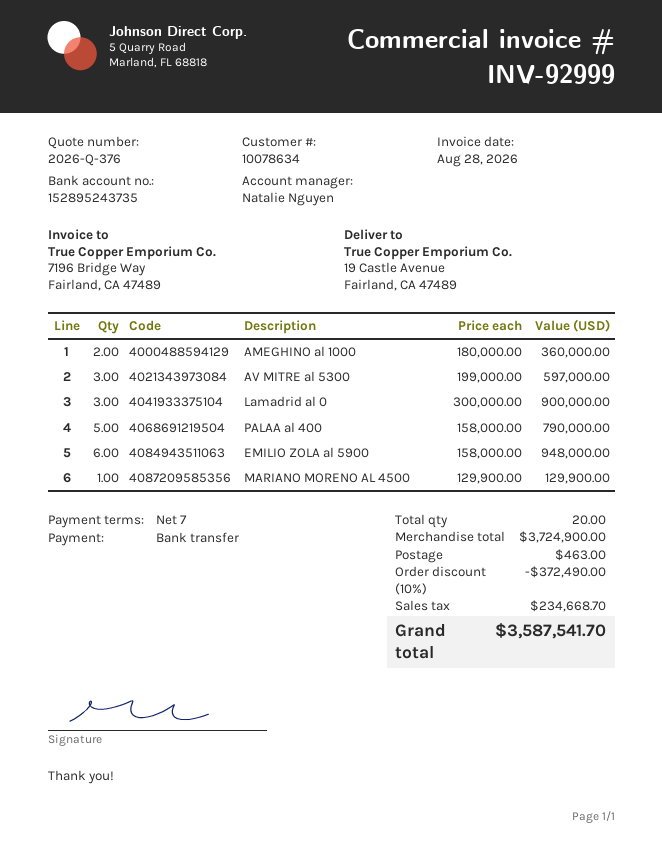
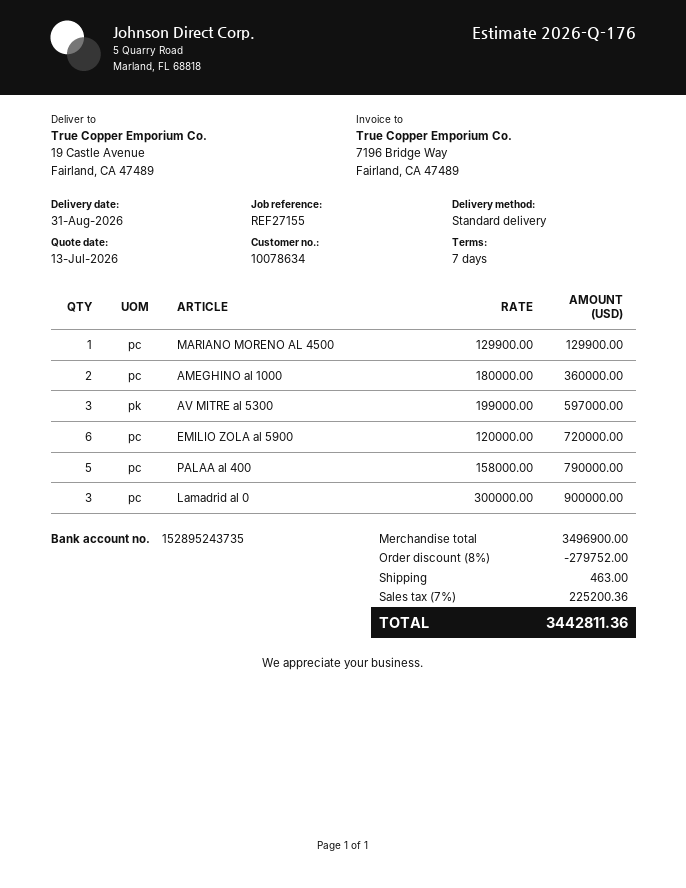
quote number: 2026-Q-376 -> 2026-Q-176
EMILIO ZOLA al 5900: 6 x 158000.00 = 948000.00 -> 6 x 120000.00 = 720000.00
subtotal: 3724900.00 -> 3496900.00
discount: 10% = 372490.00 -> 8% = 279752.00
tax: 234668.70 -> 225200.36
total: 3587541.70 -> 3442811.36

